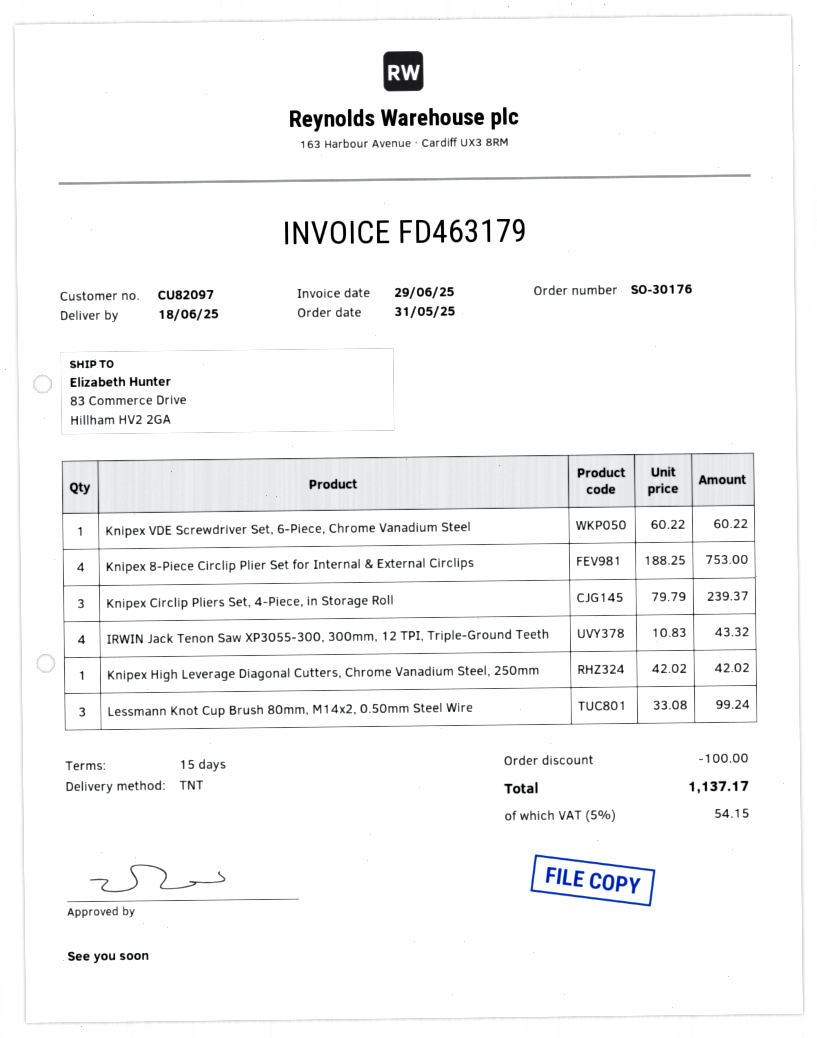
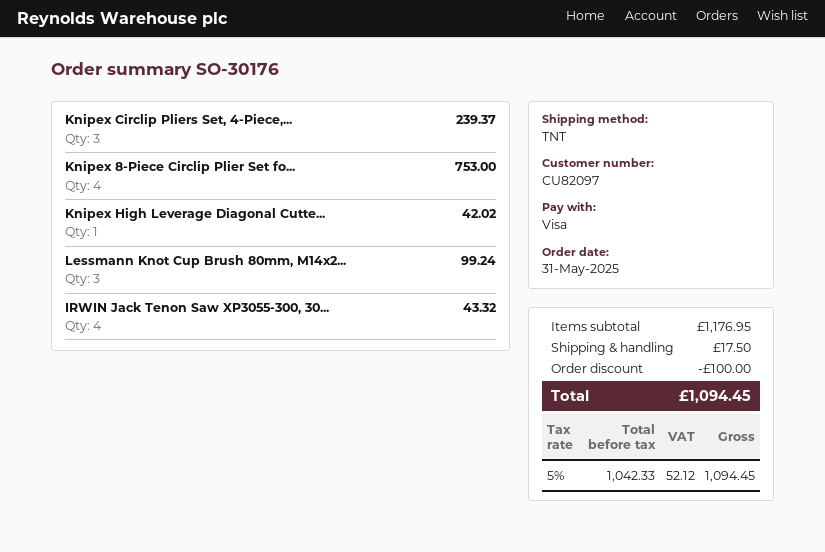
Knipex VDE Screwdriver Set, 6-Piece, Chrome Vanadium Steel: 1 for 60.22 -> none
shipping: none -> 17.50
tax: 5% = 54.15 -> 5% = 52.12
total: 1137.17 -> 1094.45

